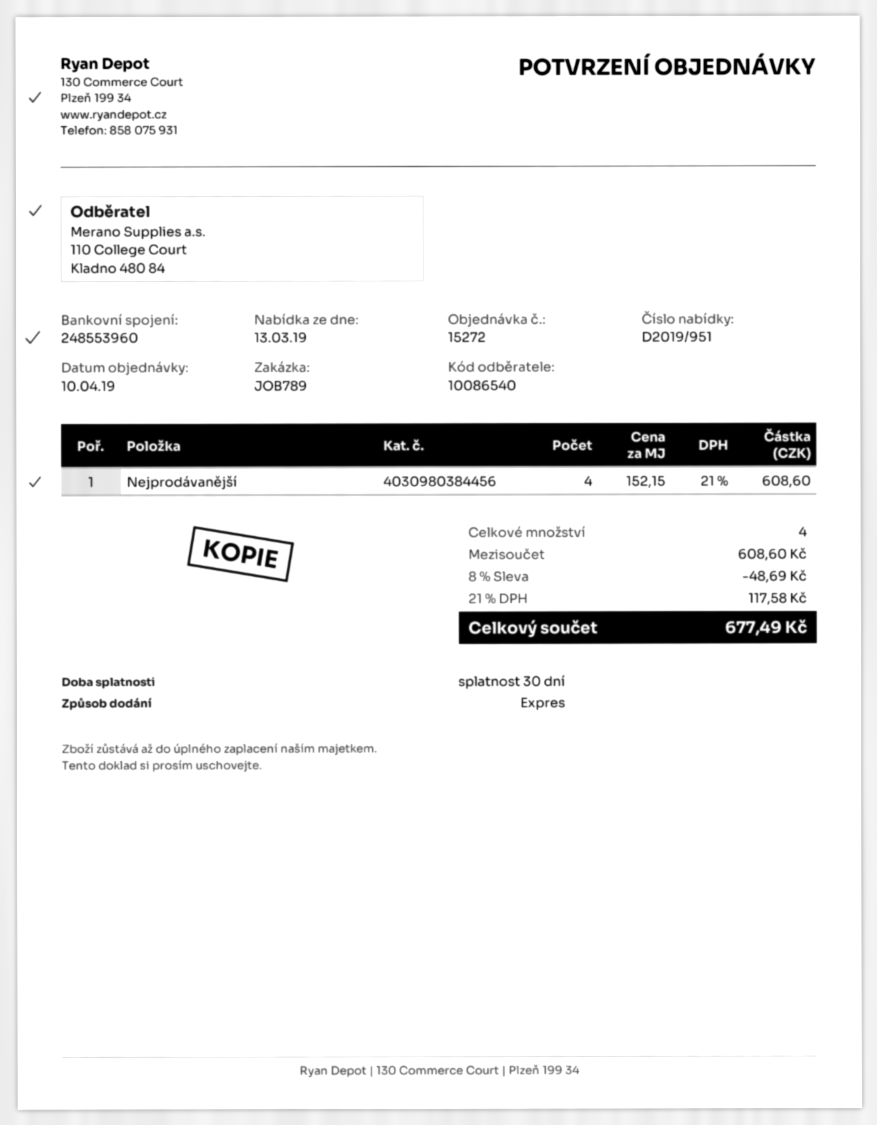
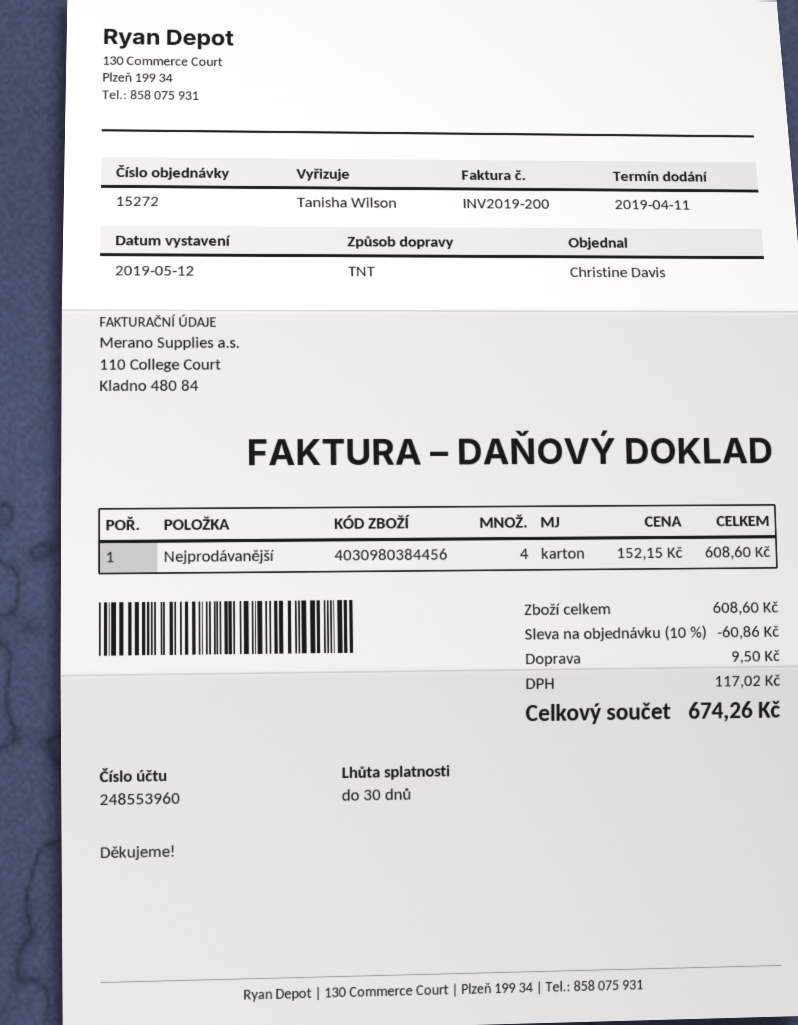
shipping method: express -> TNT
discount: 8% = 48.69 -> 10% = 60.86
shipping: none -> 9.50
tax: 117.58 -> 117.02
total: 677.49 -> 674.26

